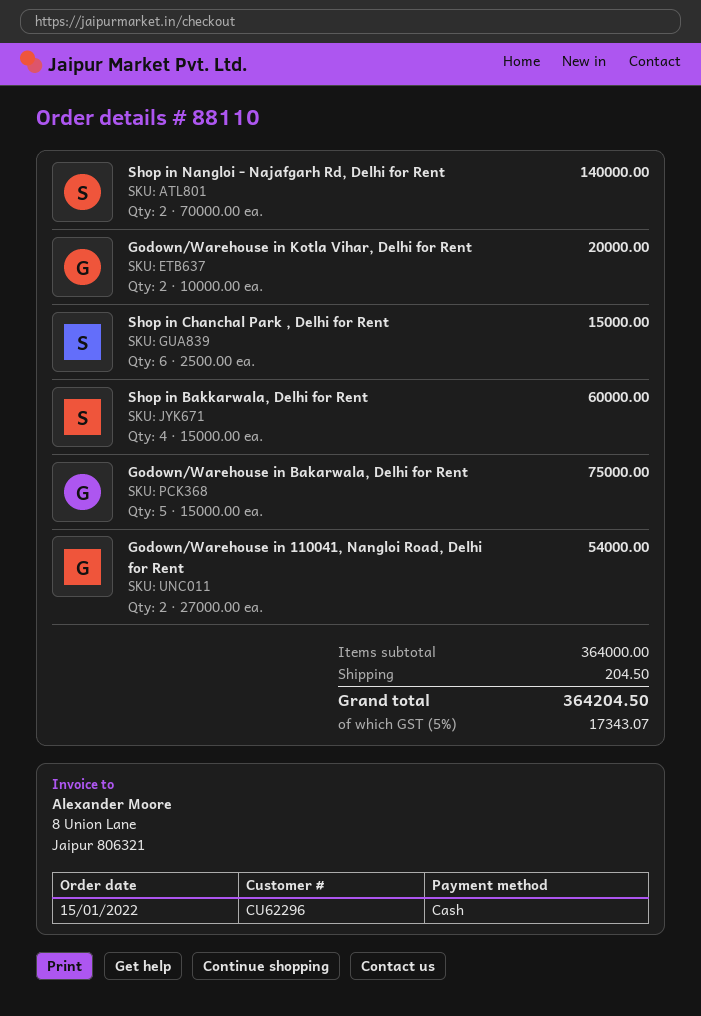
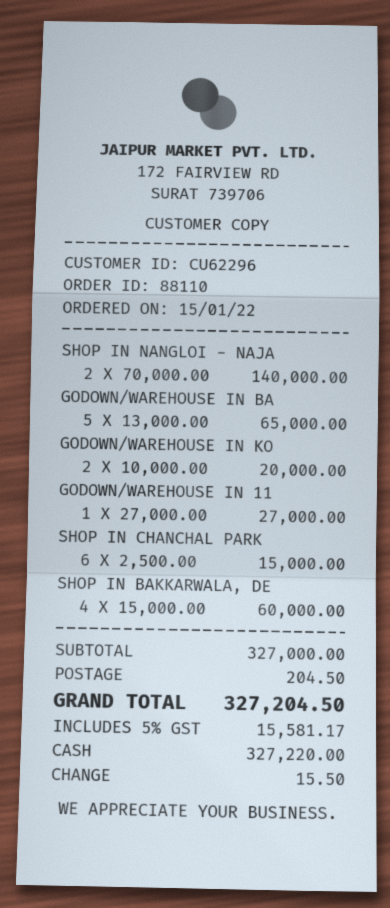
Godown/Warehouse in Bakarwala, Delhi for Rent: 5 x 15000.00 = 75000.00 -> 5 x 13000.00 = 65000.00
Godown/Warehouse in 110041, Nangloi Road, Delhi for Rent: 2 x 27000.00 = 54000.00 -> 1 x 27000.00 = 27000.00
subtotal: 364000.00 -> 327000.00
tax: 5% = 17343.07 -> 5% = 15581.17
total: 364204.50 -> 327204.50

